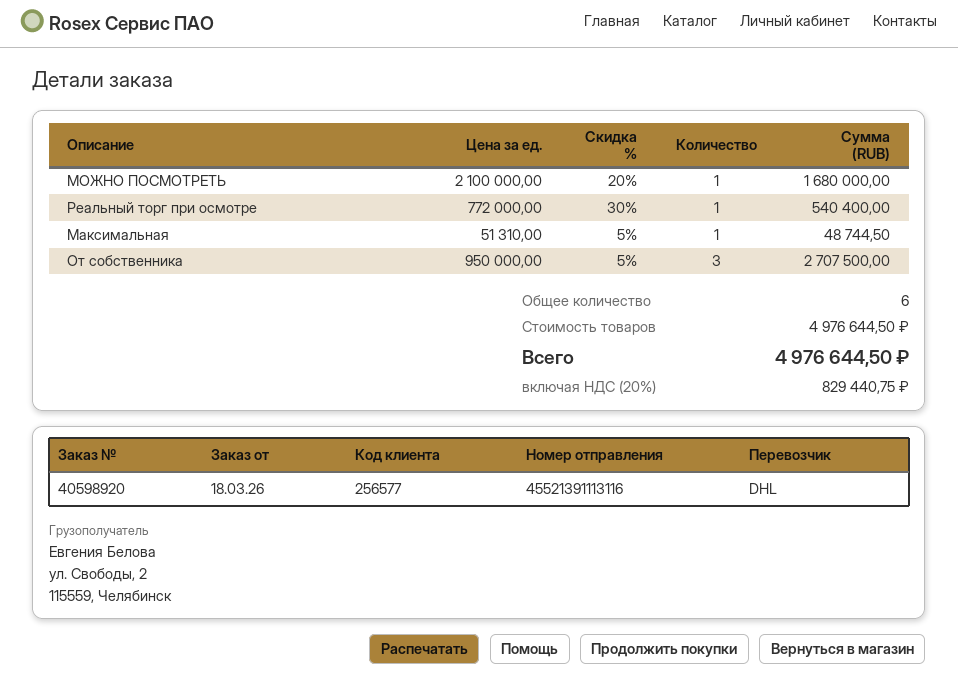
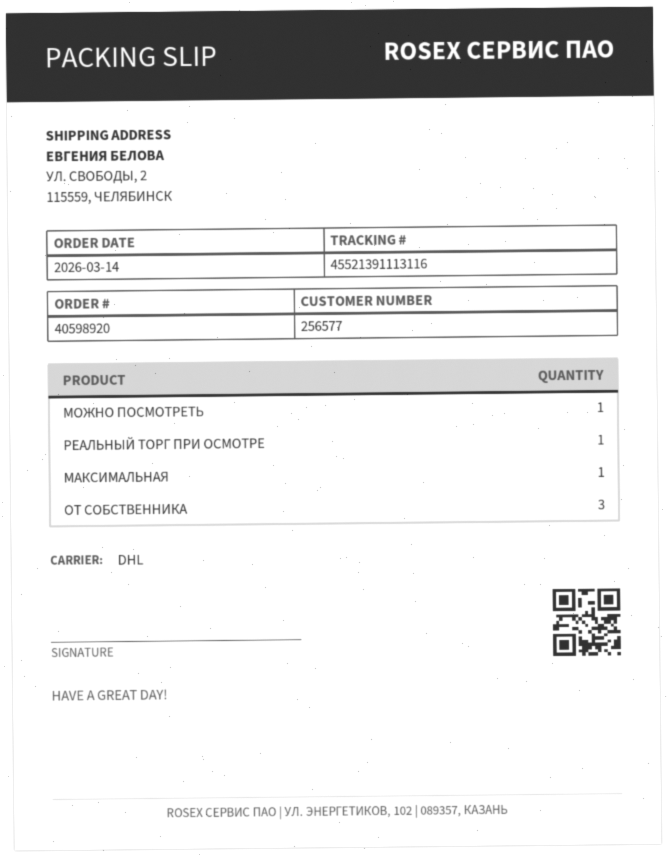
order date: 2026-03-18 -> 2026-03-14

